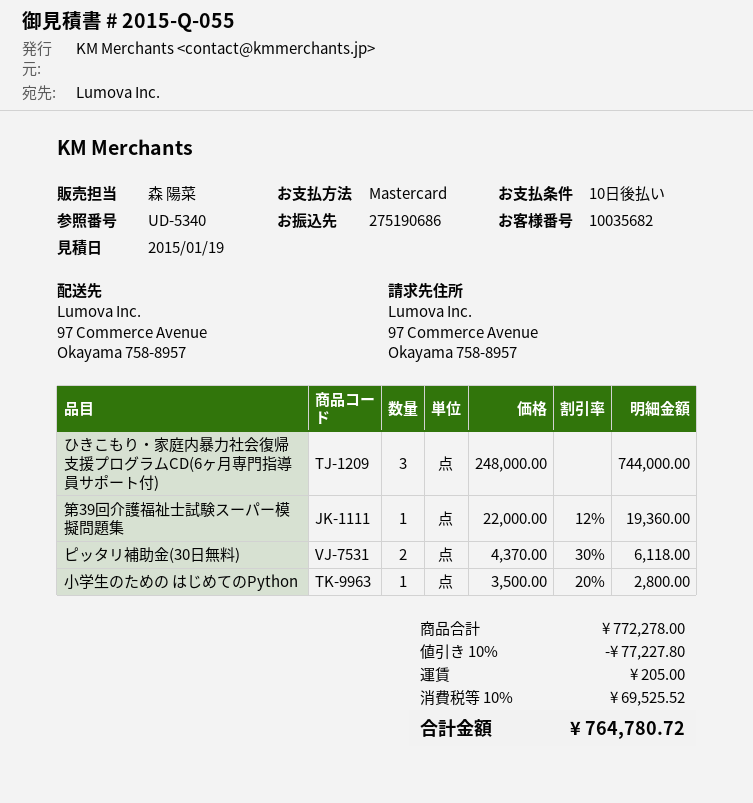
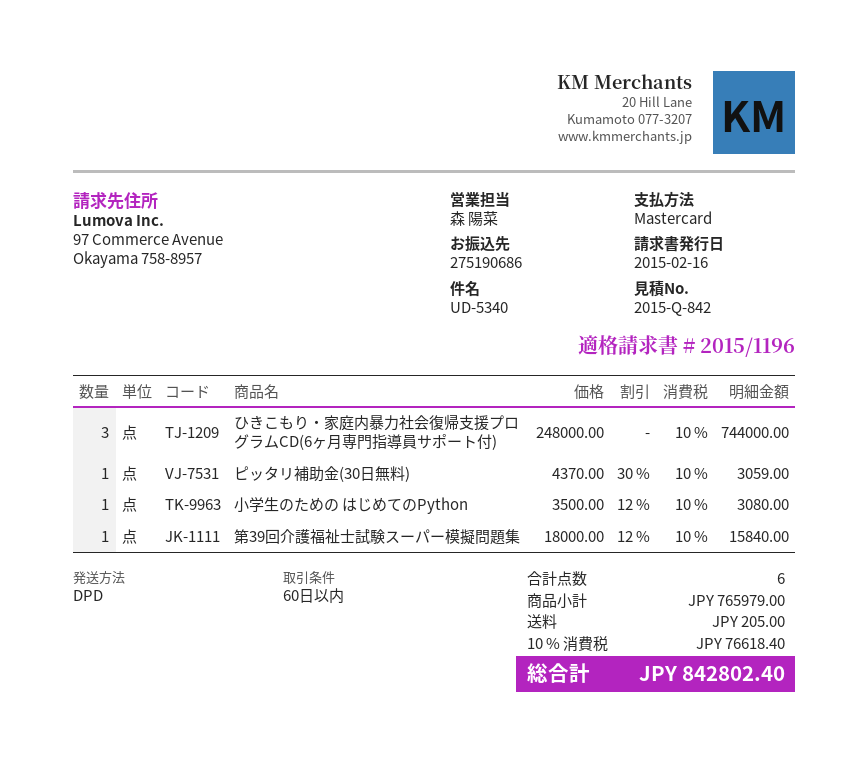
quote number: 2015-Q-055 -> 2015-Q-842
payment terms: 10 days -> 60 days
第39回介護福祉士試験スーパー模擬問題集: 1 x 22000.00 - 12% = 19360.00 -> 1 x 18000.00 - 12% = 15840.00
ピッタリ補助金(30日無料): 2 x 4370.00 - 30% = 6118.00 -> 1 x 4370.00 - 30% = 3059.00
小学生のための はじめてのPython: 1 x 3500.00 - 20% = 2800.00 -> 1 x 3500.00 - 12% = 3080.00
subtotal: 772278.00 -> 765979.00
discount: 10% = 77227.80 -> none
tax: 10% = 69525.52 -> 10% = 76618.40
total: 764780.72 -> 842802.40

